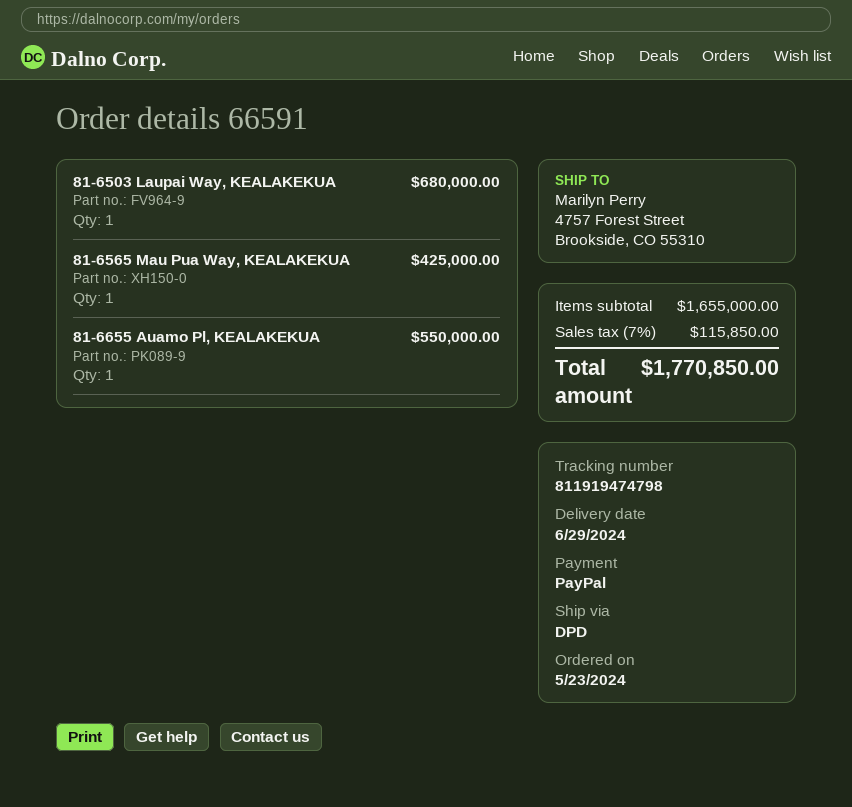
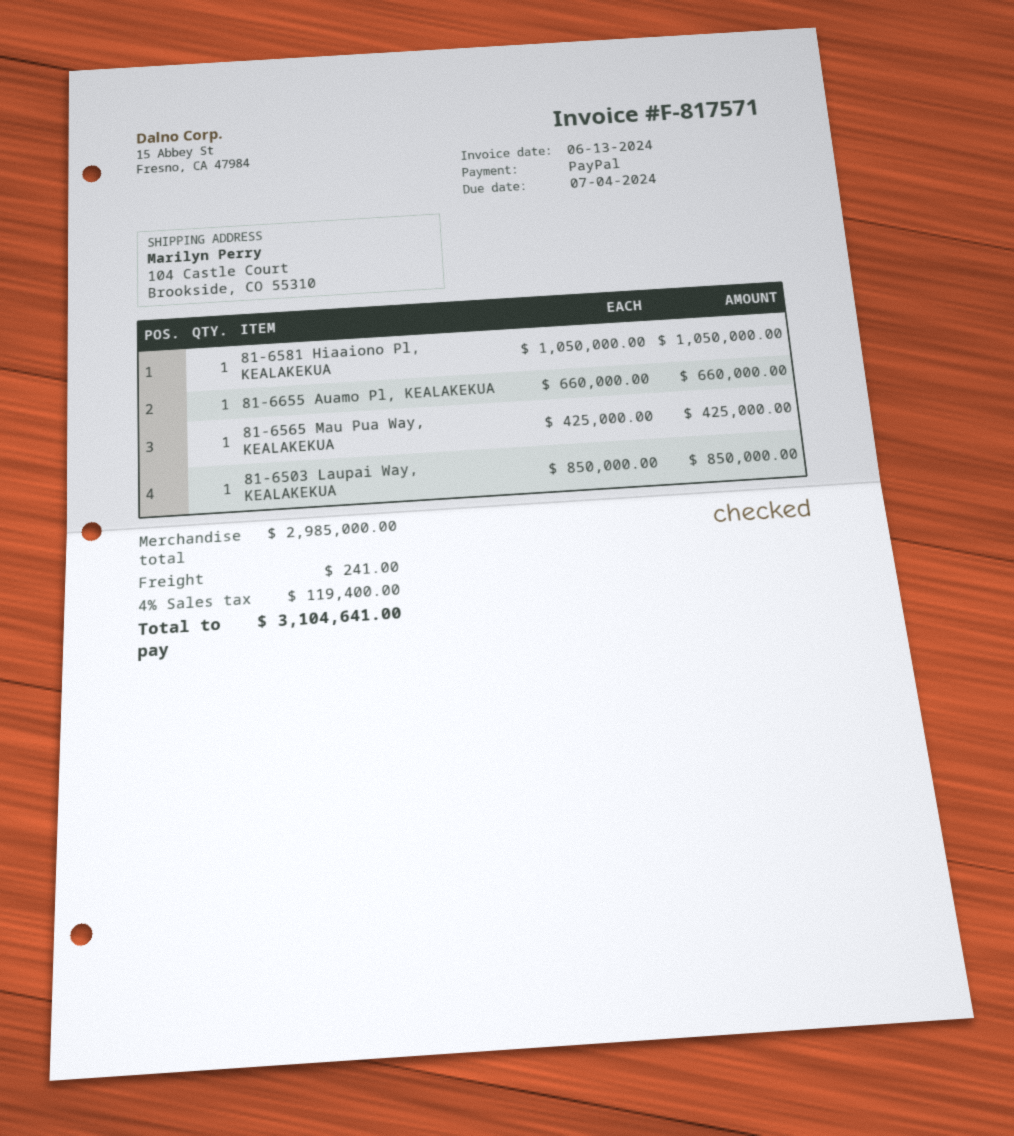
ship to: 4757 Forest Street, Brookside, CO 55310 -> 104 Castle Court, Brookside, CO 55310
81-6503 Laupai Way, KEALAKEKUA: 1 for 680000.00 -> 1 for 850000.00
81-6655 Auamo Pl, KEALAKEKUA: 1 for 550000.00 -> 1 for 660000.00
81-6581 Hiaaiono Pl, KEALAKEKUA: none -> 1 for 1050000.00
subtotal: 1655000.00 -> 2985000.00
shipping: none -> 241.00
tax: 7% = 115850.00 -> 4% = 119400.00
total: 1770850.00 -> 3104641.00

